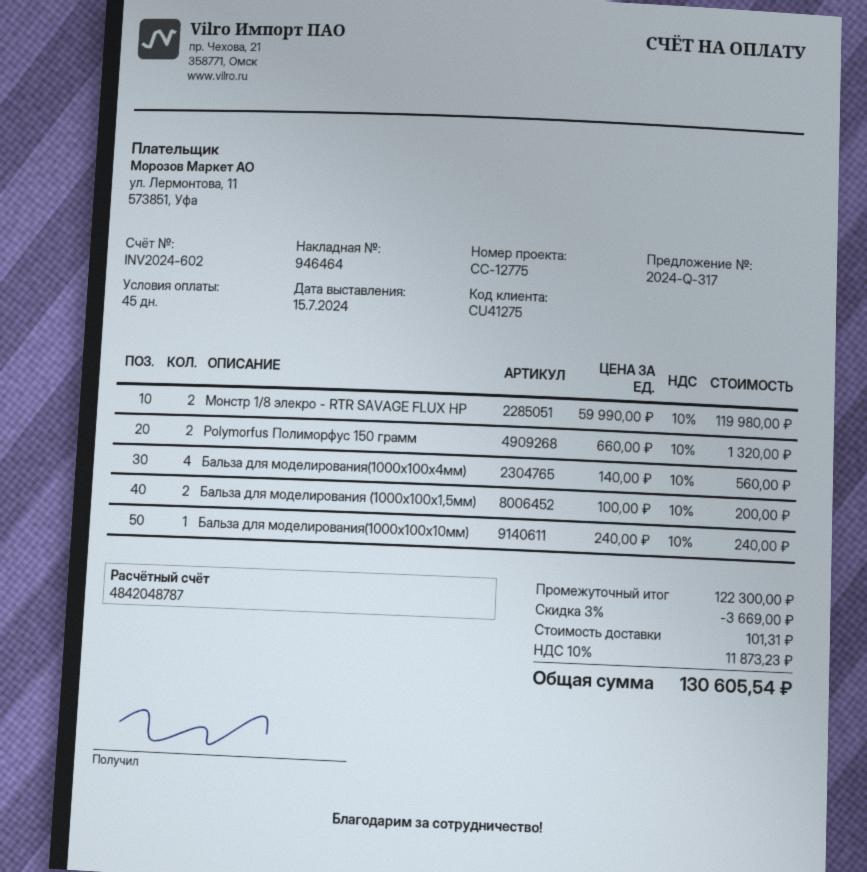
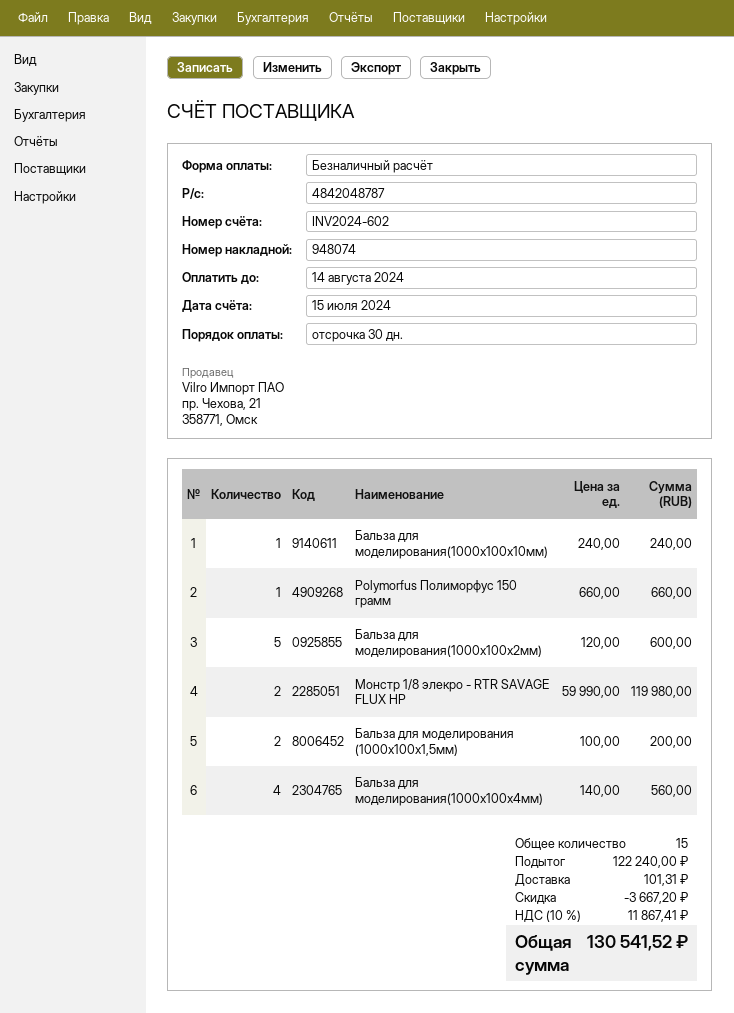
delivery note number: 946464 -> 948074
payment terms: 45 days -> 30 days
Polymorfus Полиморфус 150 грамм: 2 x 660.00 = 1320.00 -> 1 x 660.00 = 660.00
Бальза для моделирования(1000х100х2мм): none -> 5 x 120.00 = 600.00
subtotal: 122300.00 -> 122240.00
discount: 3669.00 -> 3667.20
tax: 10% = 11873.23 -> 10% = 11867.41
total: 130605.54 -> 130541.52

